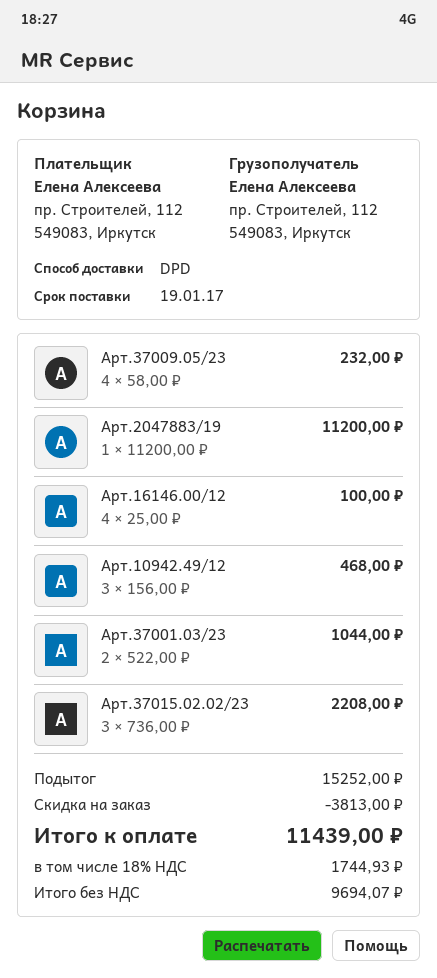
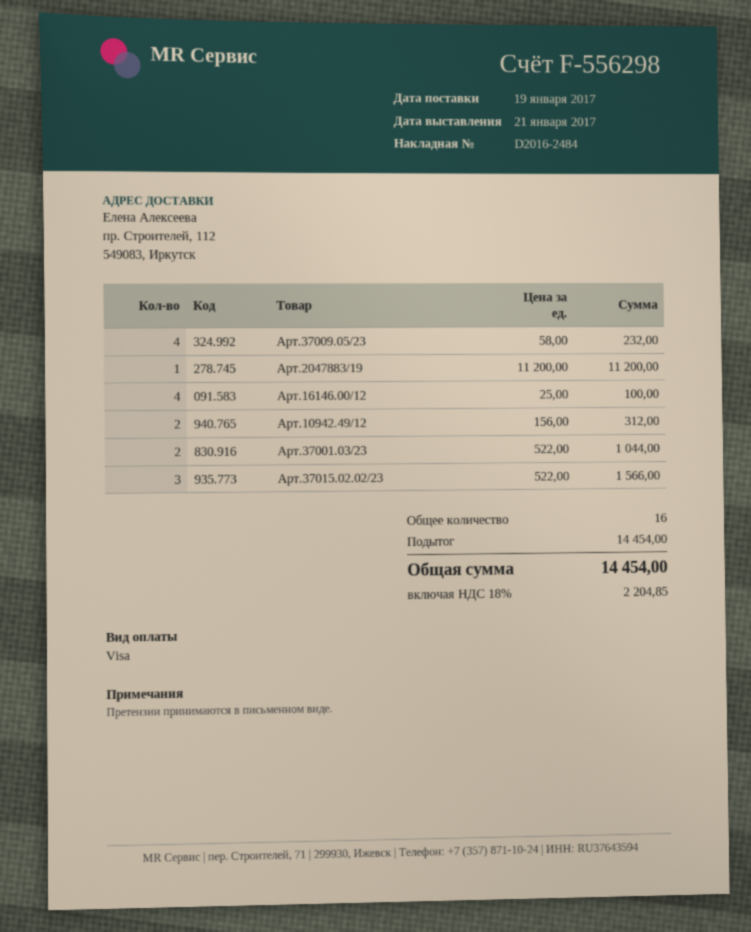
Арт.10942.49/12: 3 x 156.00 = 468.00 -> 2 x 156.00 = 312.00
Арт.37015.02.02/23: 3 x 736.00 = 2208.00 -> 3 x 522.00 = 1566.00
subtotal: 15252.00 -> 14454.00
discount: 3813.00 -> none
tax: 18% = 1744.93 -> 18% = 2204.85
total: 11439.00 -> 14454.00

